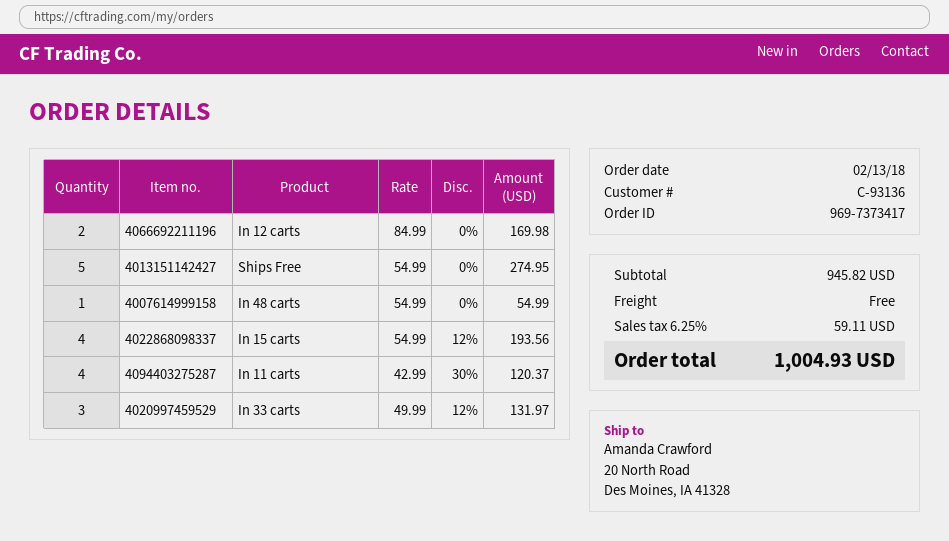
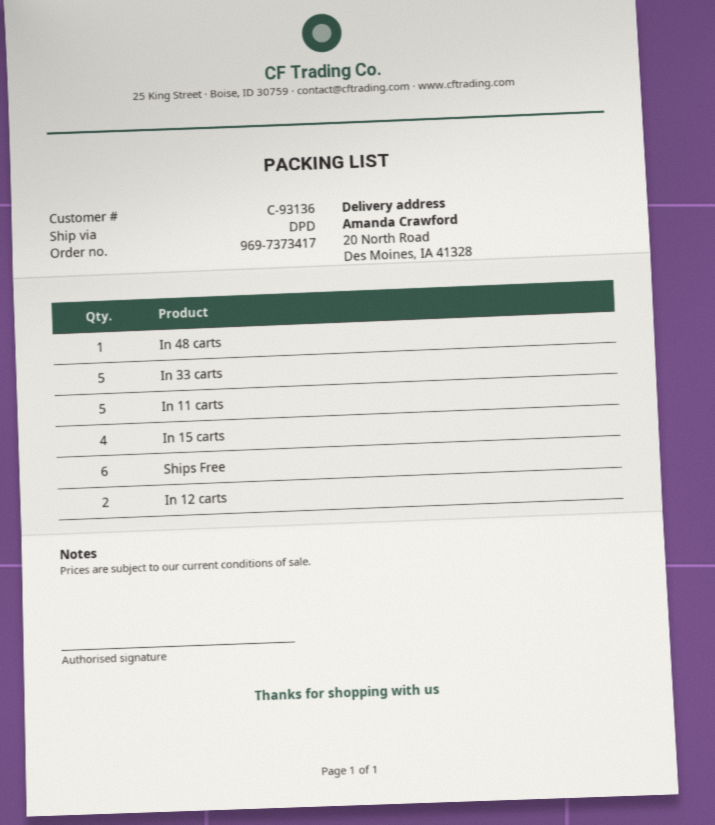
Ships Free: 5 -> 6
In 11 carts: 4 -> 5
In 33 carts: 3 -> 5

